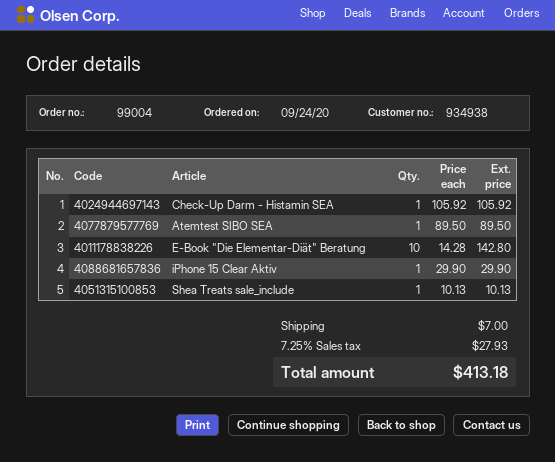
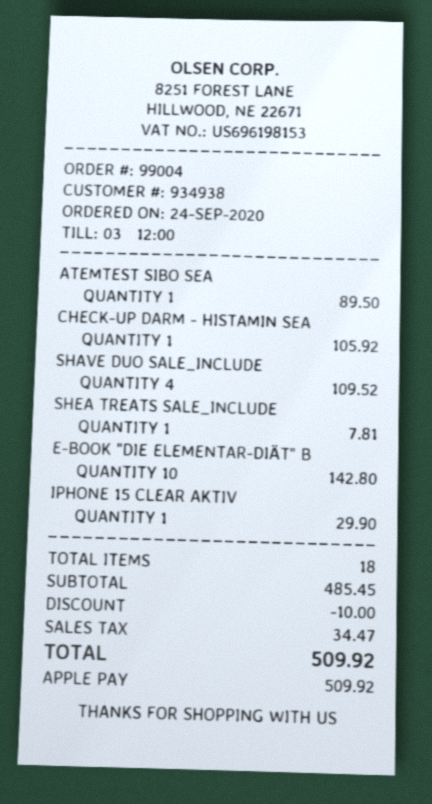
Shea Treats sale_include: 1 for 10.13 -> 1 for 7.81
SHAVE DUO SALE_INCLUDE: none -> 4 for 109.52
discount: none -> 10.00
shipping: 7.00 -> none
tax: 27.93 -> 34.47
total: 413.18 -> 509.92

